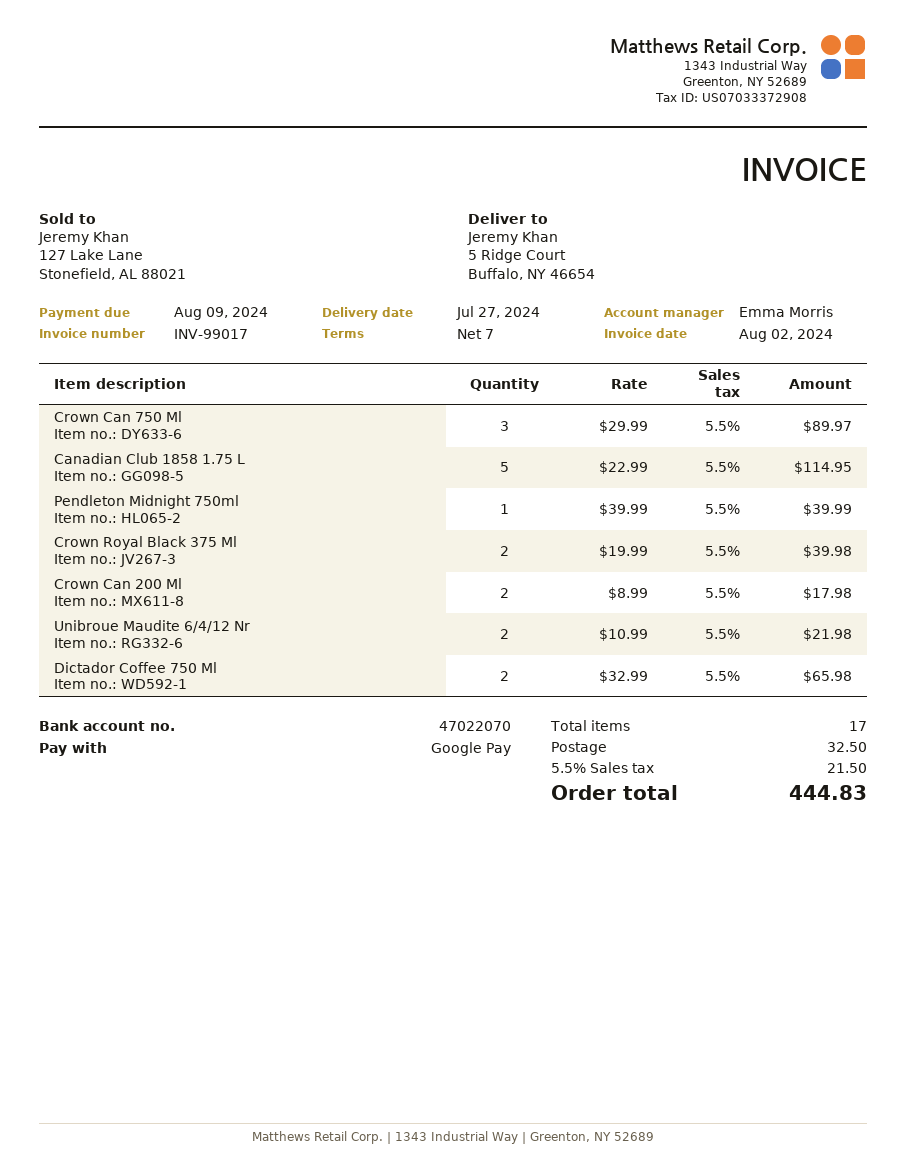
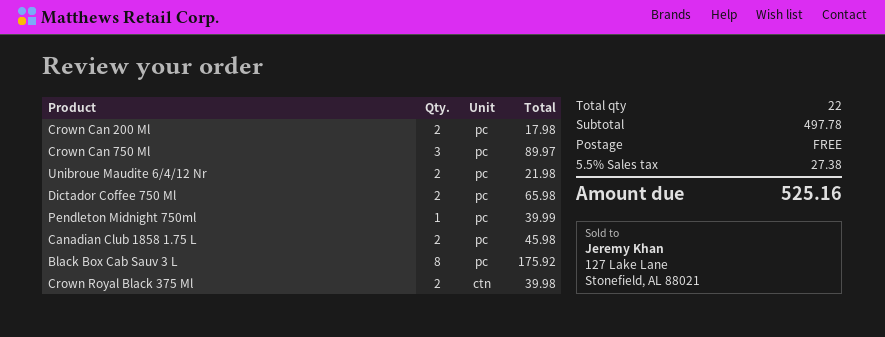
Canadian Club 1858 1.75 L: 5 for 114.95 -> 2 for 45.98
Black Box Cab Sauv 3 L: none -> 8 for 175.92
total quantity: 17 -> 22
shipping: 32.50 -> 0.00
tax: 5.5% = 21.50 -> 5.5% = 27.38
total: 444.83 -> 525.16

